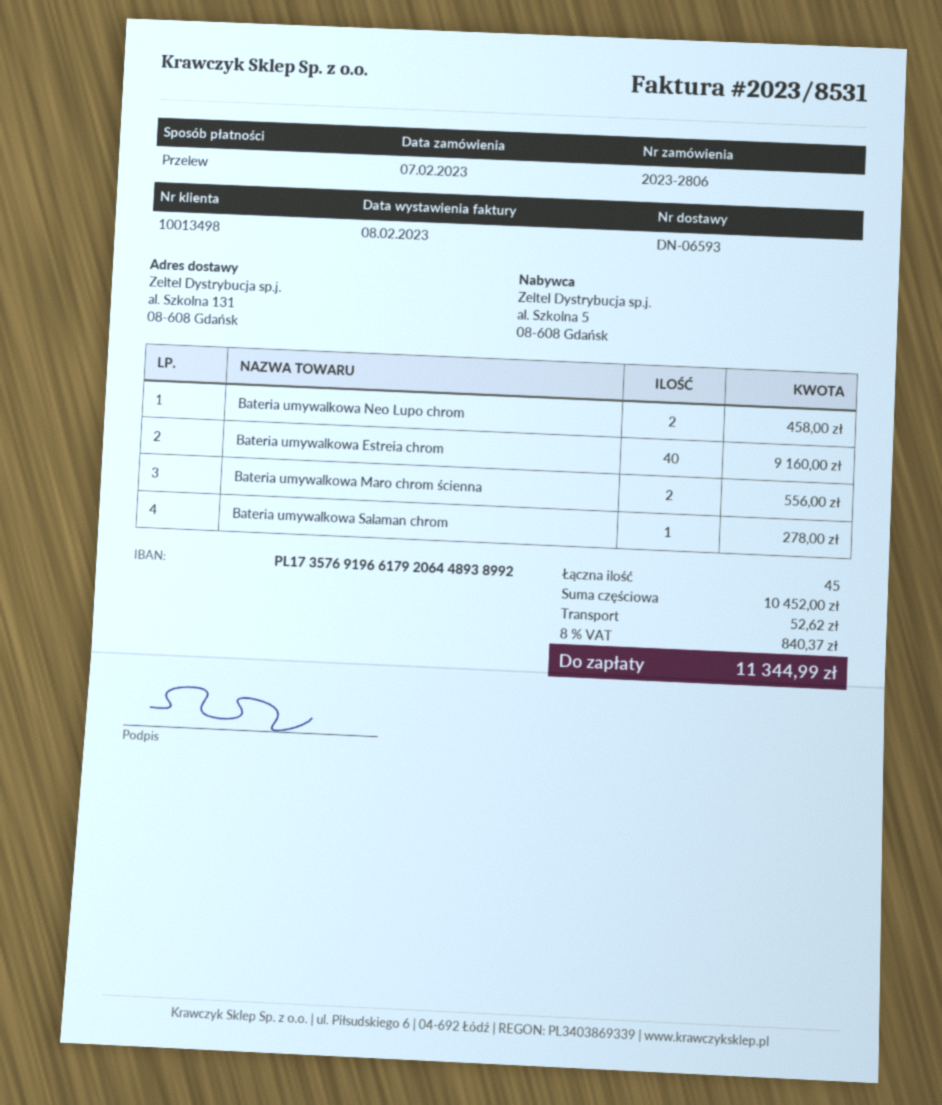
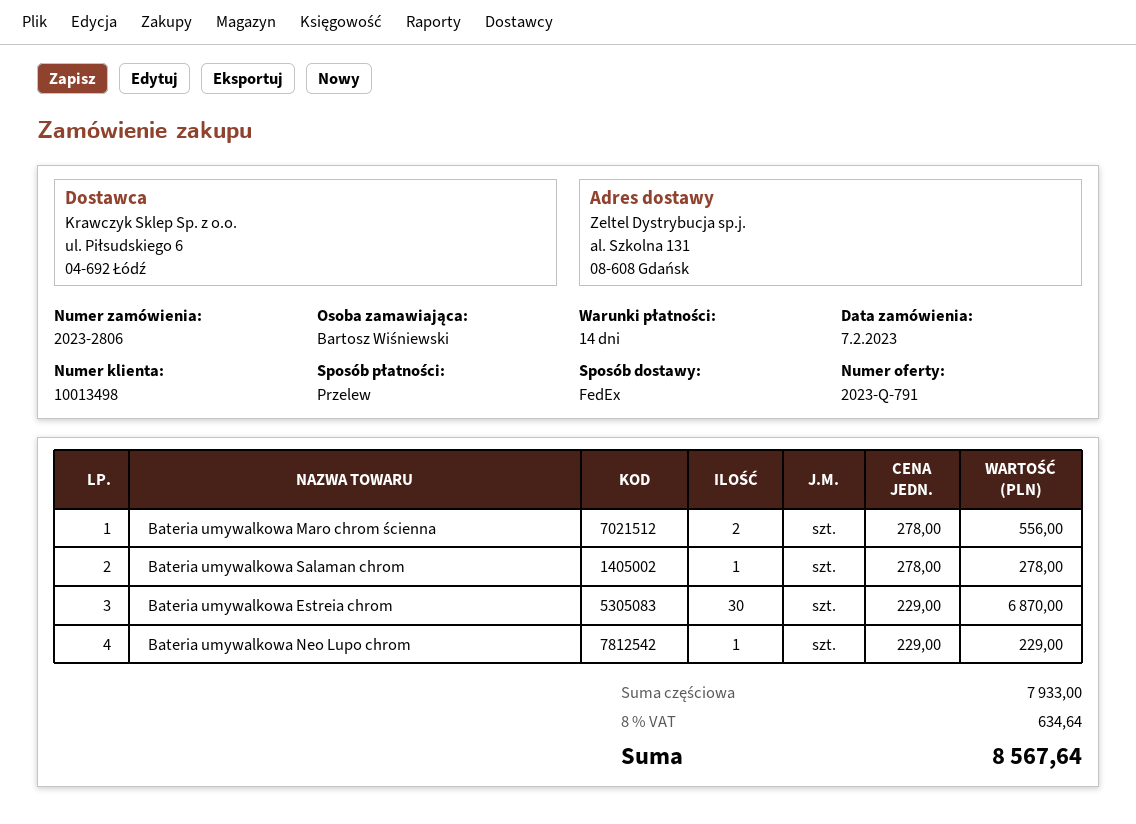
Bateria umywalkowa Neo Lupo chrom: 2 for 458.00 -> 1 for 229.00
Bateria umywalkowa Estreia chrom: 40 for 9160.00 -> 30 for 6870.00
subtotal: 10452.00 -> 7933.00
shipping: 52.62 -> none
tax: 8% = 840.37 -> 8% = 634.64
total: 11344.99 -> 8567.64

